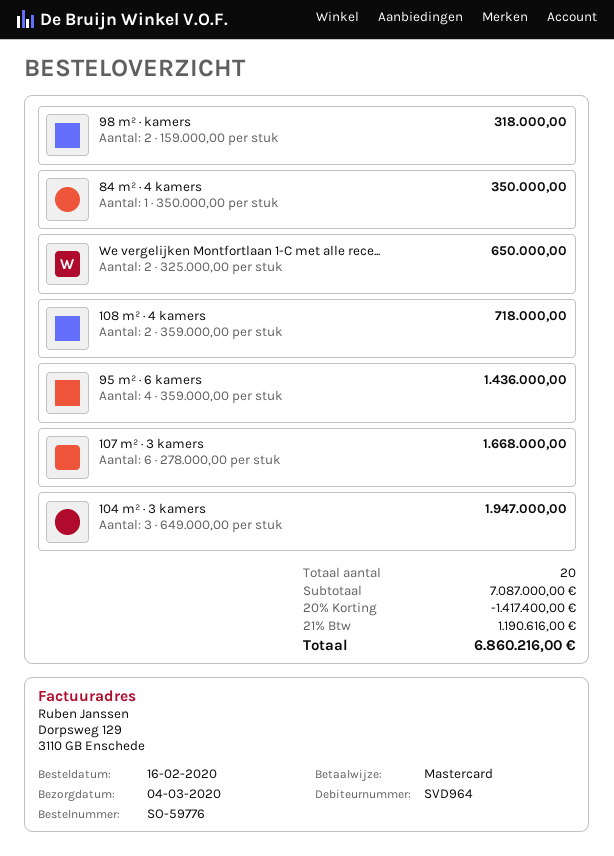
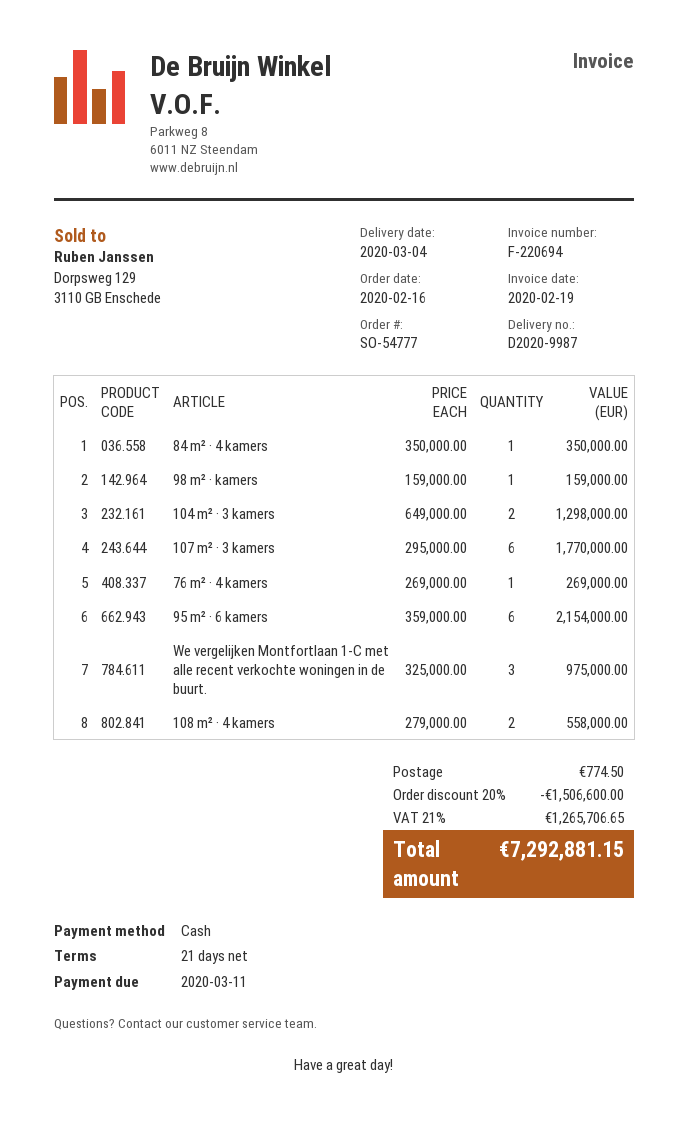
order number: SO-59776 -> SO-54777
payment method: Mastercard -> cash
98 m² · kamers: 2 x 159000.00 = 318000.00 -> 1 x 159000.00 = 159000.00
We vergelijken Montfortlaan 1-C met alle rece...: 2 x 325000.00 = 650000.00 -> 3 x 325000.00 = 975000.00
108 m² · 4 kamers: 2 x 359000.00 = 718000.00 -> 2 x 279000.00 = 558000.00
95 m² · 6 kamers: 4 x 359000.00 = 1436000.00 -> 6 x 359000.00 = 2154000.00
107 m² · 3 kamers: 6 x 278000.00 = 1668000.00 -> 6 x 295000.00 = 1770000.00
104 m² · 3 kamers: 3 x 649000.00 = 1947000.00 -> 2 x 649000.00 = 1298000.00
76 m² · 4 kamers: none -> 1 x 269000.00 = 269000.00
discount: 20% = 1417400.00 -> 20% = 1506600.00
shipping: none -> 774.50
tax: 21% = 1190616.00 -> 21% = 1265706.65
total: 6860216.00 -> 7292881.15

